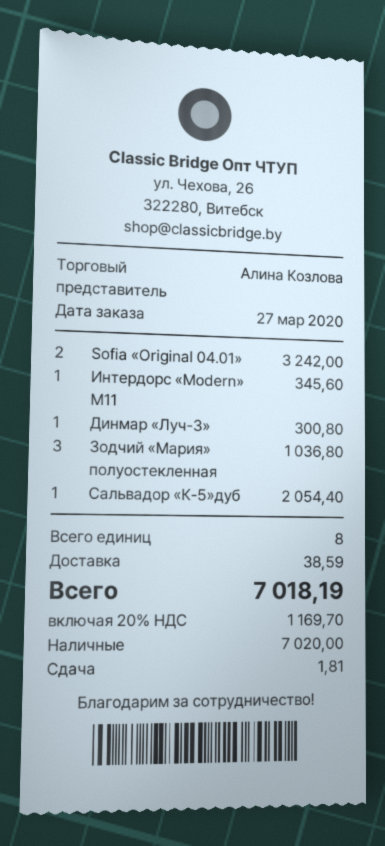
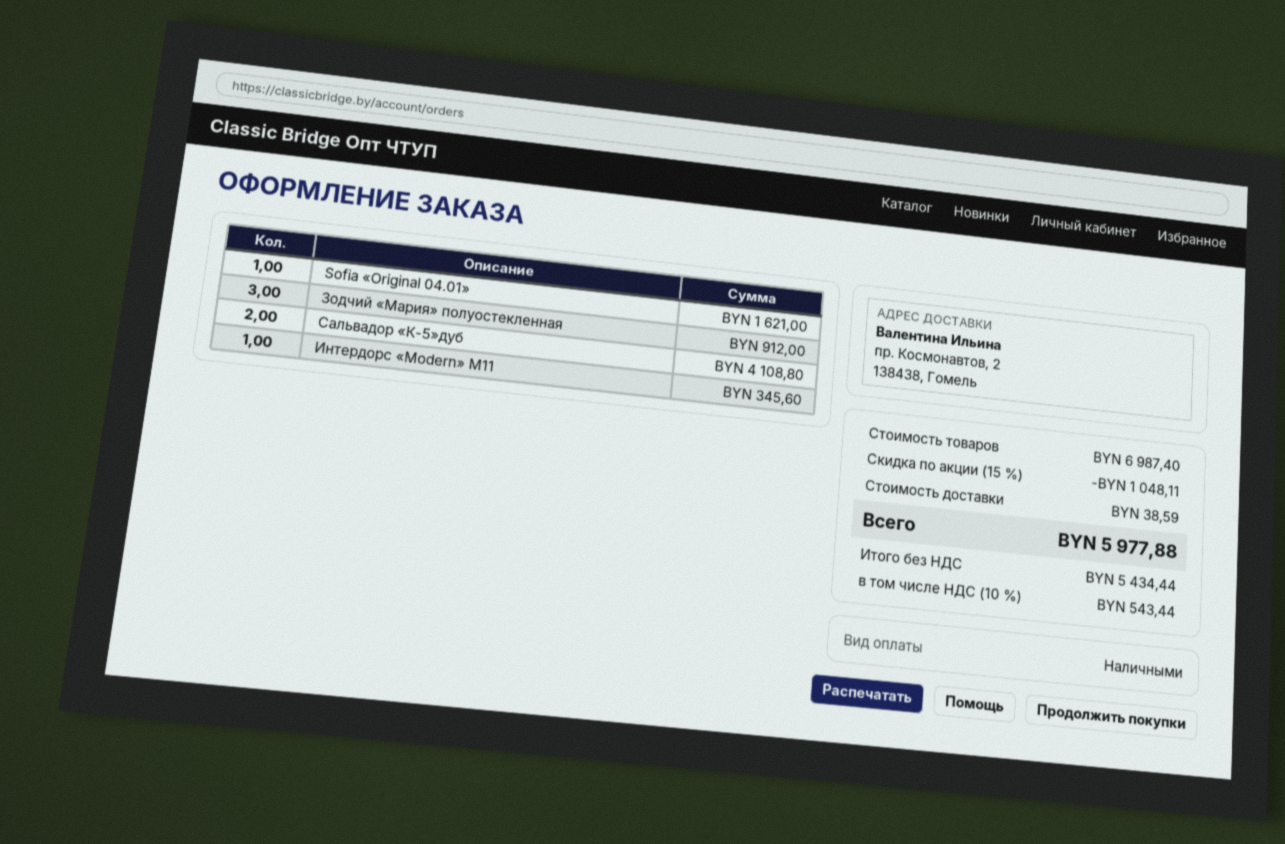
Sofia «Original 04.01»: 2 for 3242.00 -> 1 for 1621.00
Динмар «Луч-3»: 1 for 300.80 -> none
Зодчий «Мария» полуостекленная: 3 for 1036.80 -> 3 for 912.00
Сальвадор «К-5»дуб: 1 for 2054.40 -> 2 for 4108.80
discount: none -> 15% = 1048.11
tax: 20% = 1169.70 -> 10% = 543.44
total: 7018.19 -> 5977.88

